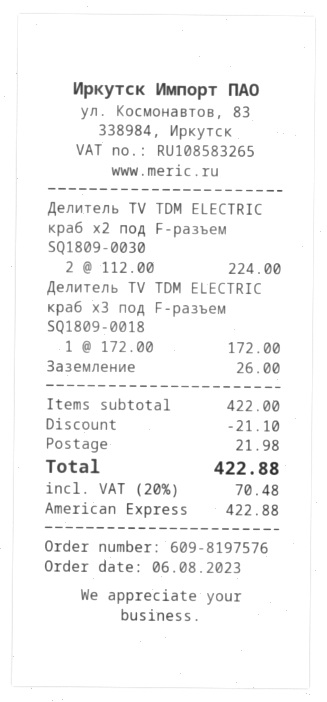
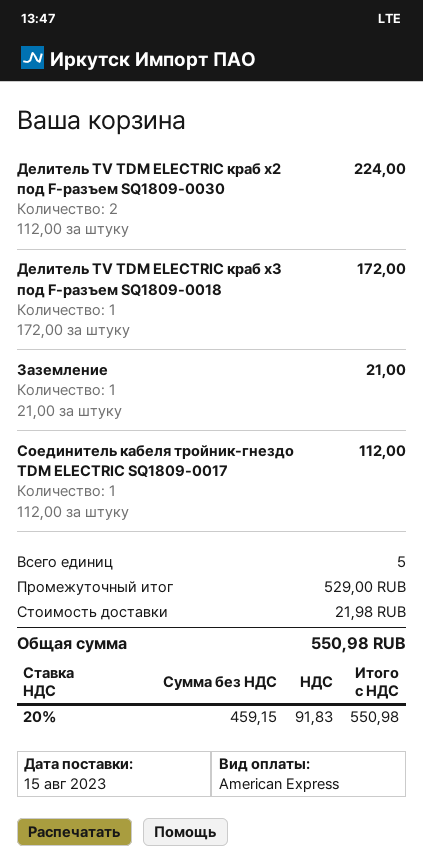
Заземление: 1 x 26.00 = 26.00 -> 1 x 21.00 = 21.00
Соединитель кабеля тройник-гнездо TDM ELECTRIC SQ1809-0017: none -> 1 x 112.00 = 112.00
subtotal: 422.00 -> 529.00
discount: 21.10 -> none
tax: 20% = 70.48 -> 20% = 91.83
total: 422.88 -> 550.98

